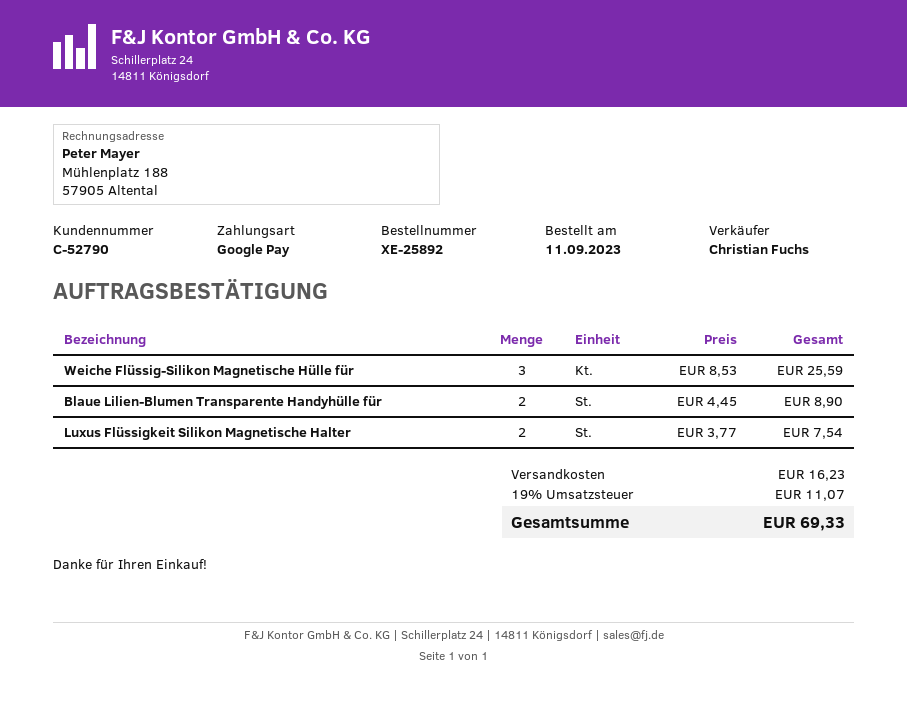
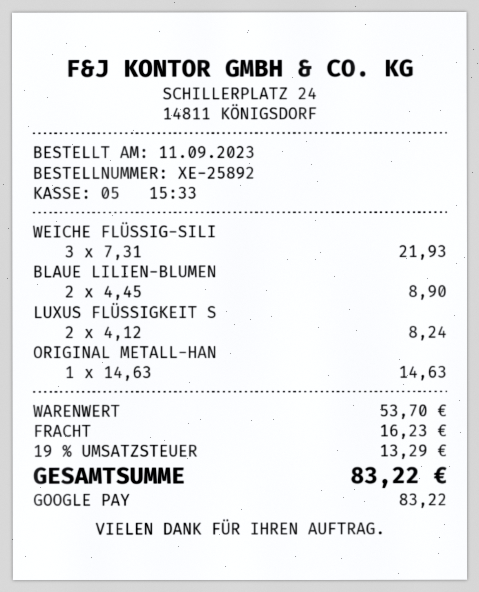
Weiche Flüssig-Silikon Magnetische Hülle für: 3 x 8.53 = 25.59 -> 3 x 7.31 = 21.93
Luxus Flüssigkeit Silikon Magnetische Halter: 2 x 3.77 = 7.54 -> 2 x 4.12 = 8.24
ORIGINAL METALL-HAN: none -> 1 x 14.63 = 14.63
tax: 19% = 11.07 -> 19% = 13.29
total: 69.33 -> 83.22

